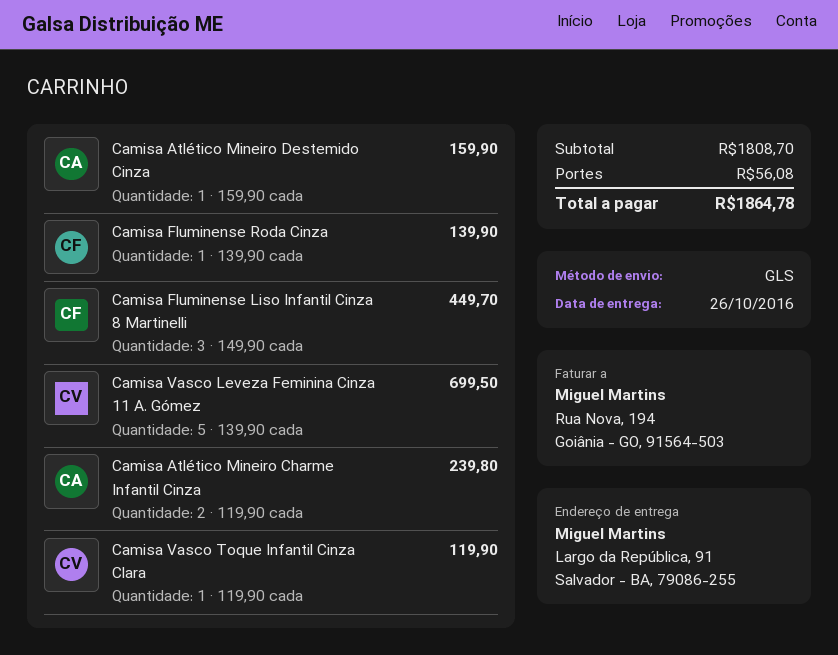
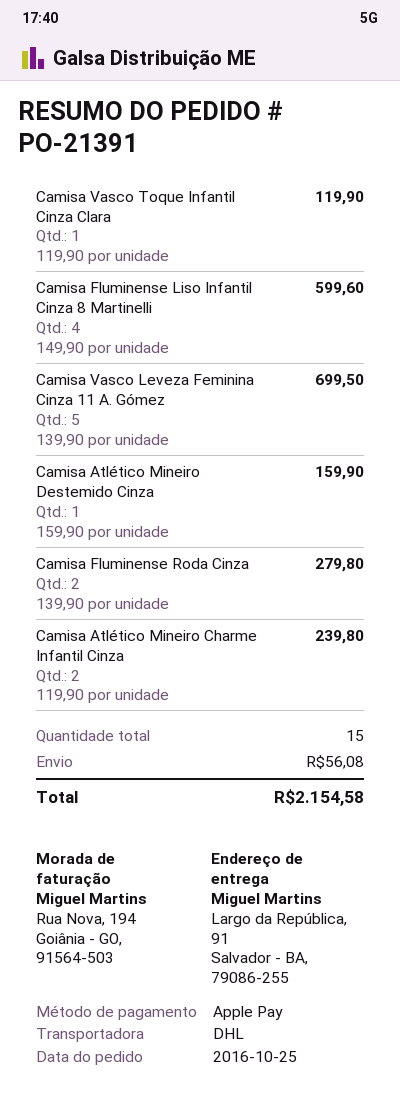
shipping method: GLS -> DHL
Camisa Fluminense Roda Cinza: 1 x 139.90 = 139.90 -> 2 x 139.90 = 279.80
Camisa Fluminense Liso Infantil Cinza 8 Martinelli: 3 x 149.90 = 449.70 -> 4 x 149.90 = 599.60
total: 1864.78 -> 2154.58

